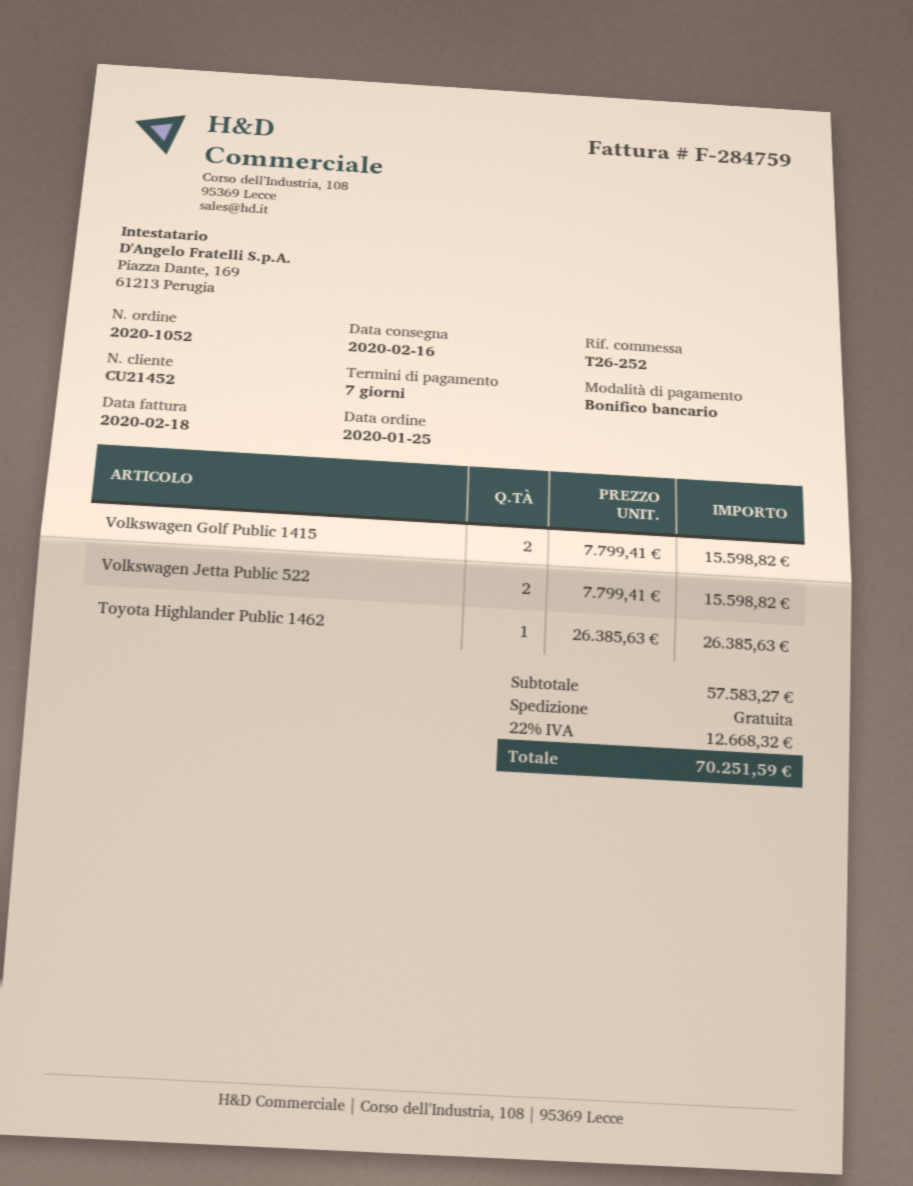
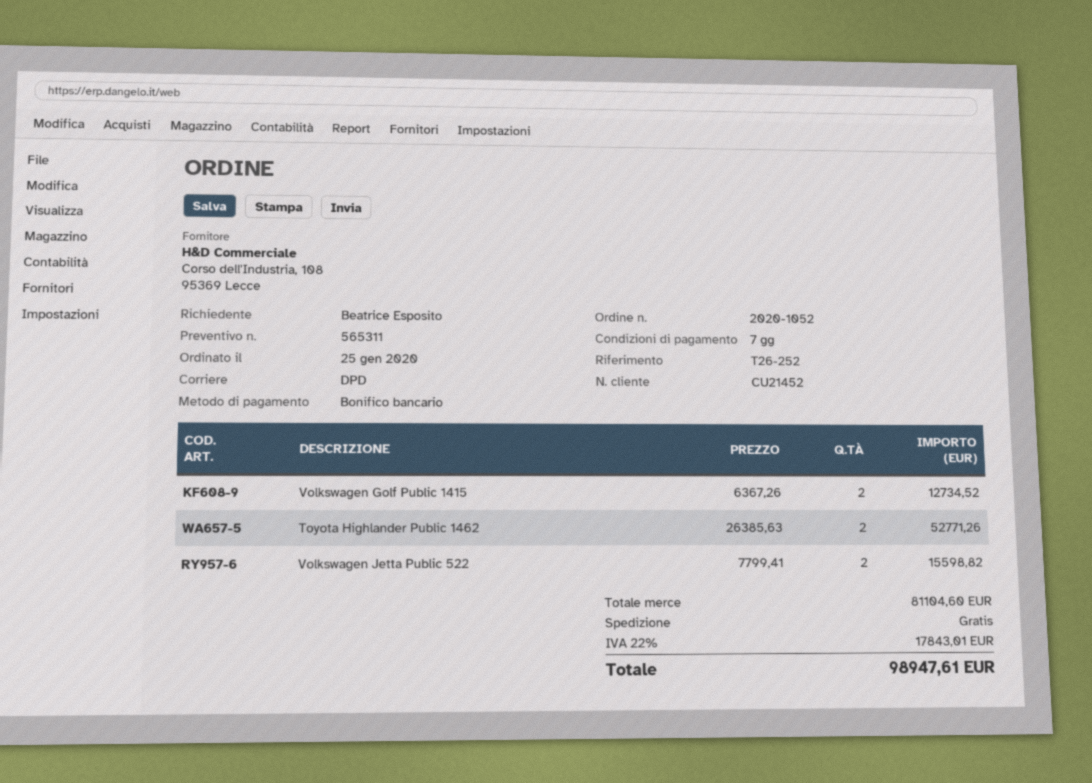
Volkswagen Golf Public 1415: 2 x 7799.41 = 15598.82 -> 2 x 6367.26 = 12734.52
Toyota Highlander Public 1462: 1 x 26385.63 = 26385.63 -> 2 x 26385.63 = 52771.26
subtotal: 57583.27 -> 81104.60
tax: 22% = 12668.32 -> 22% = 17843.01
total: 70251.59 -> 98947.61

